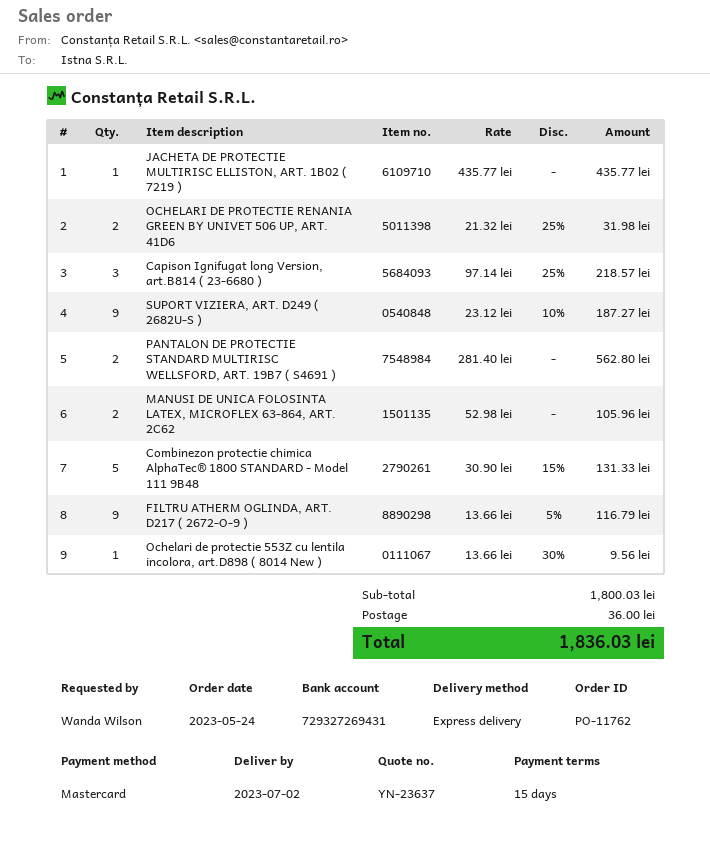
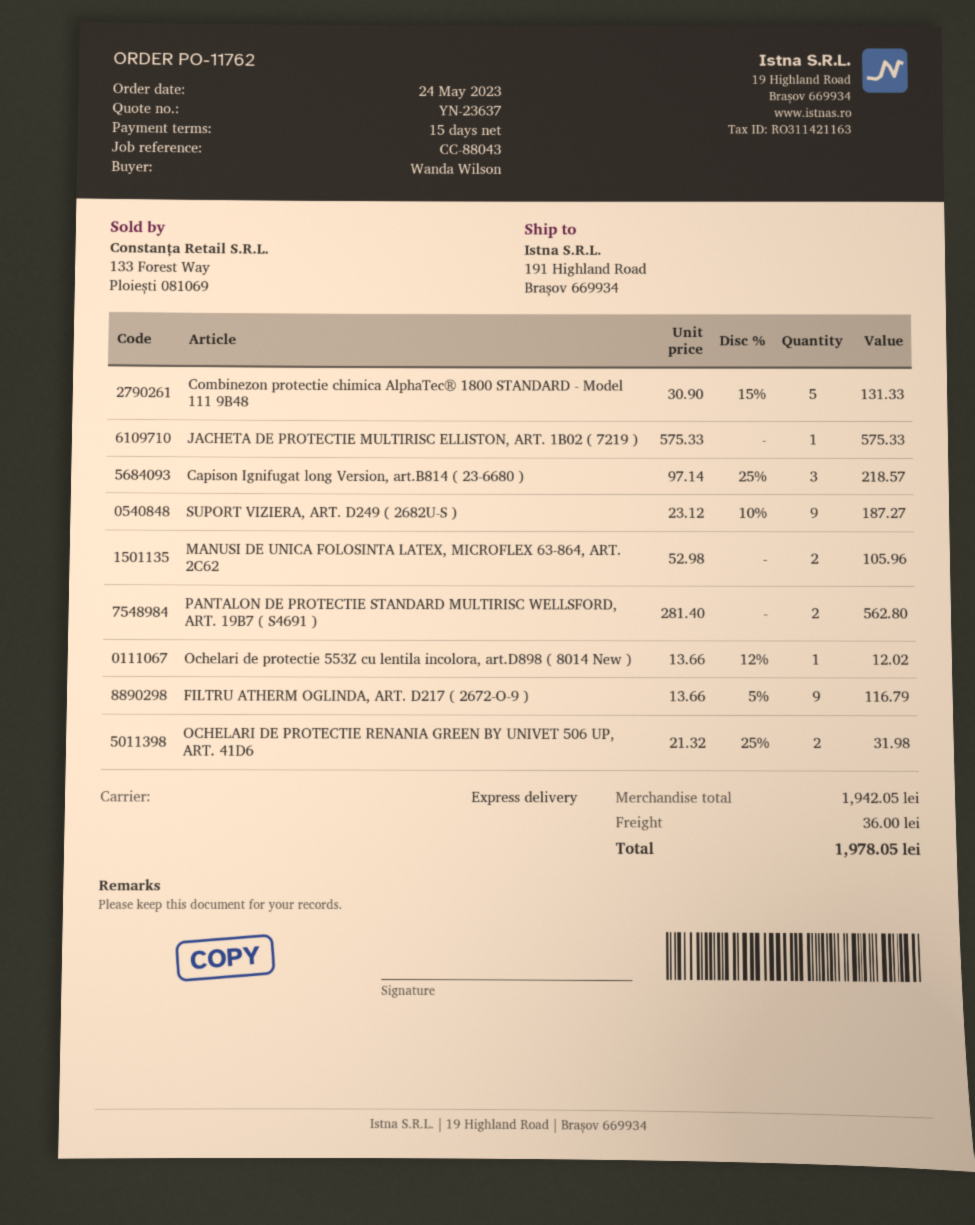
JACHETA DE PROTECTIE MULTIRISC ELLISTON, ART. 1B02 ( 7219 ): 1 x 435.77 = 435.77 -> 1 x 575.33 = 575.33
Ochelari de protectie 553Z cu lentila incolora, art.D898 ( 8014 New ): 1 x 13.66 - 30% = 9.56 -> 1 x 13.66 - 12% = 12.02
subtotal: 1800.03 -> 1942.05
total: 1836.03 -> 1978.05

